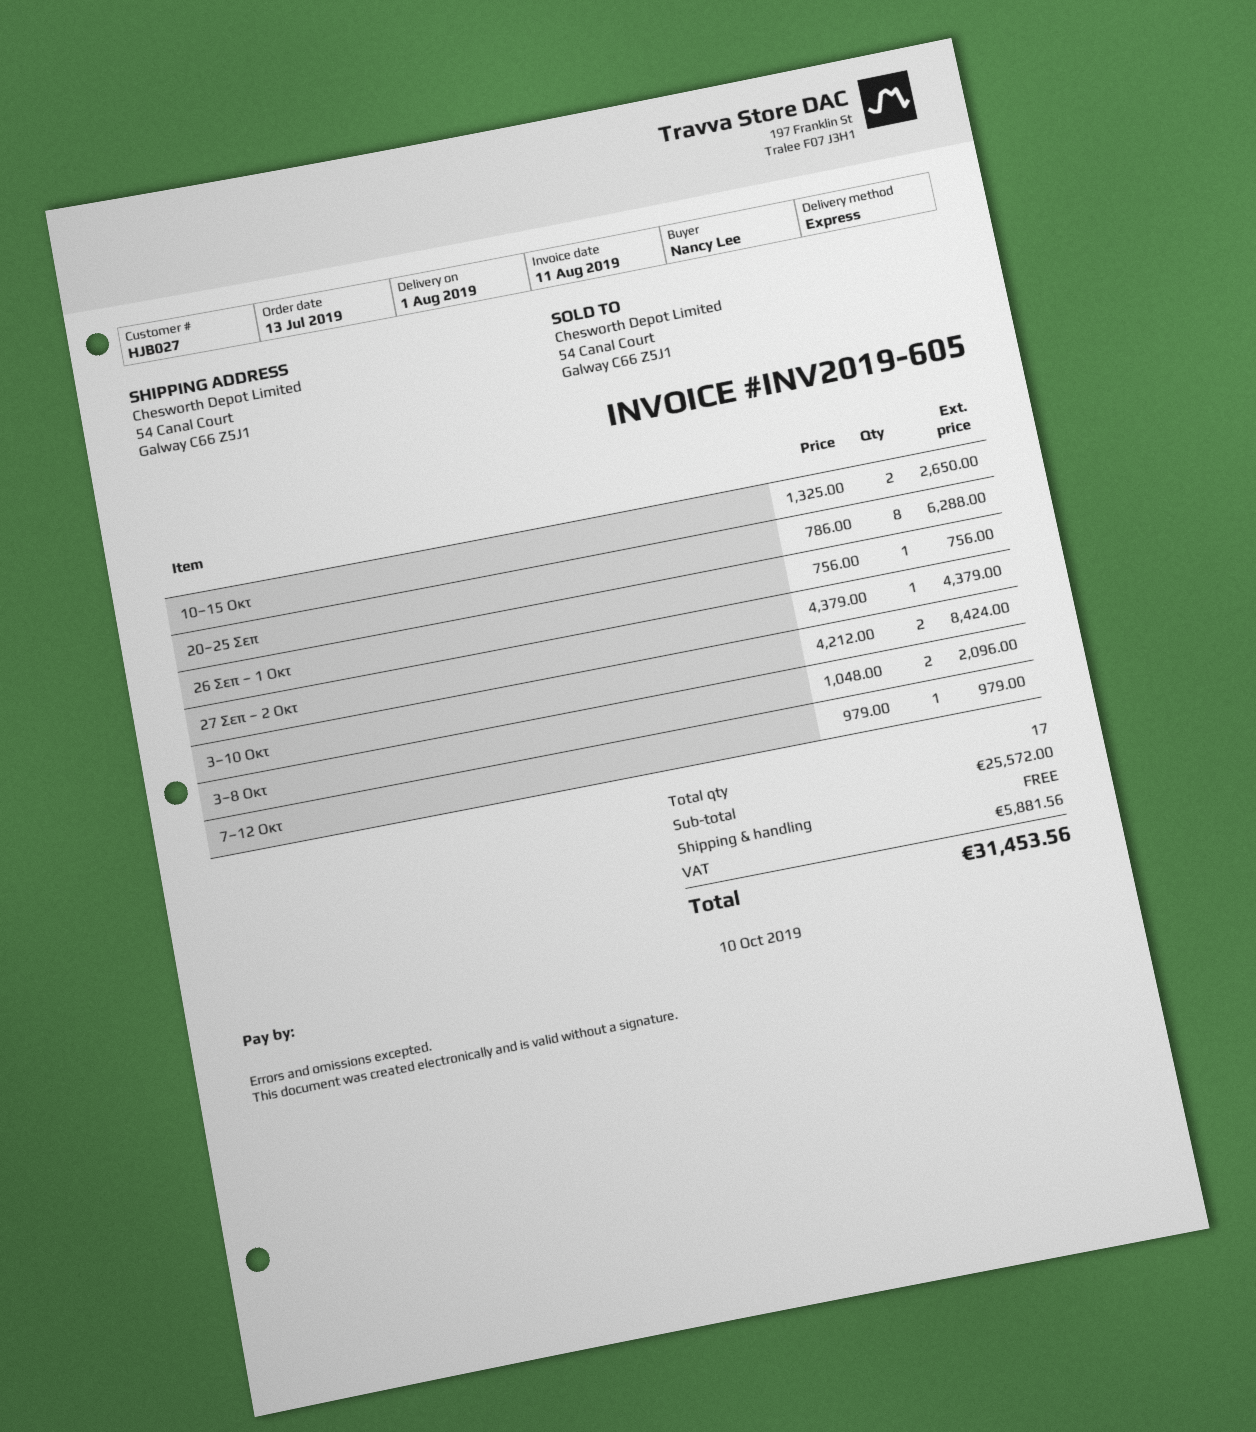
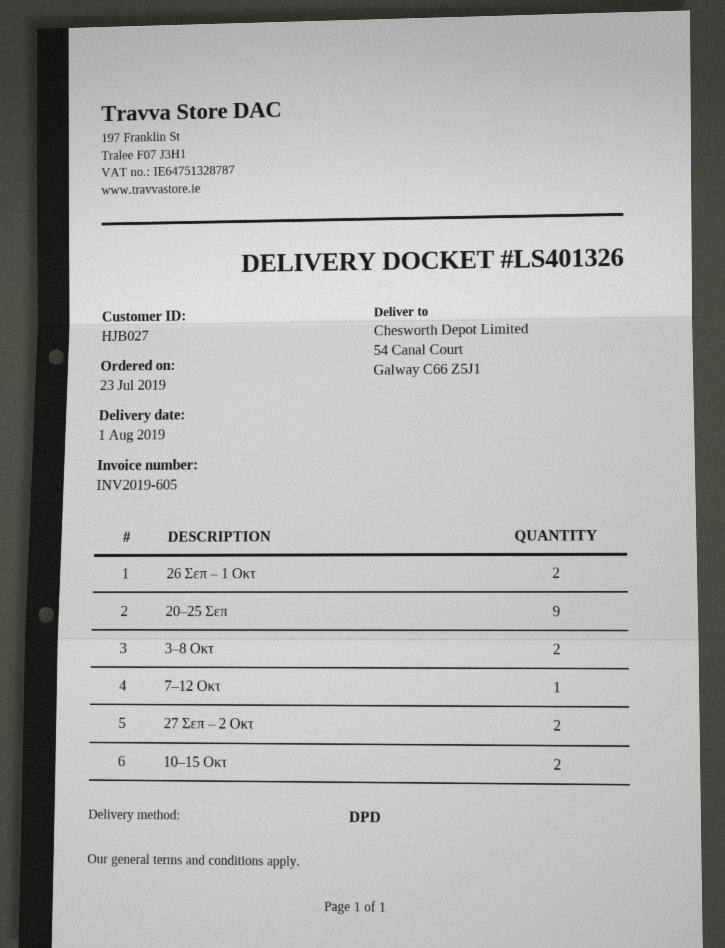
order date: 2019-07-13 -> 2019-07-23
shipping method: express -> DPD
20–25 Σεπ: 8 -> 9
26 Σεπ – 1 Οκτ: 1 -> 2
27 Σεπ – 2 Οκτ: 1 -> 2
3–10 Οκτ: 2 -> none

